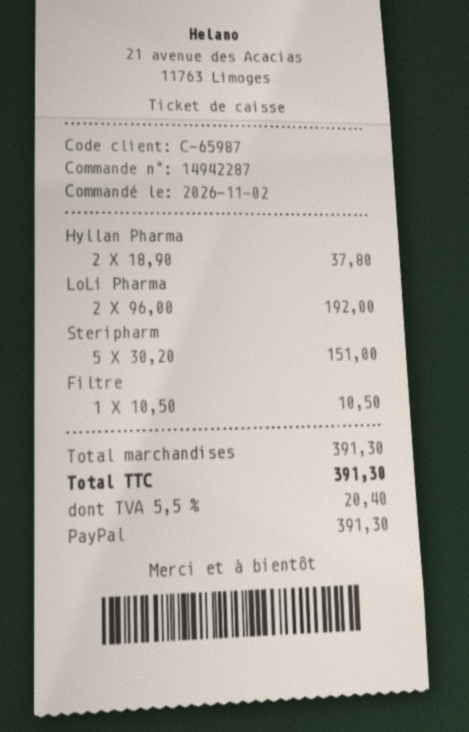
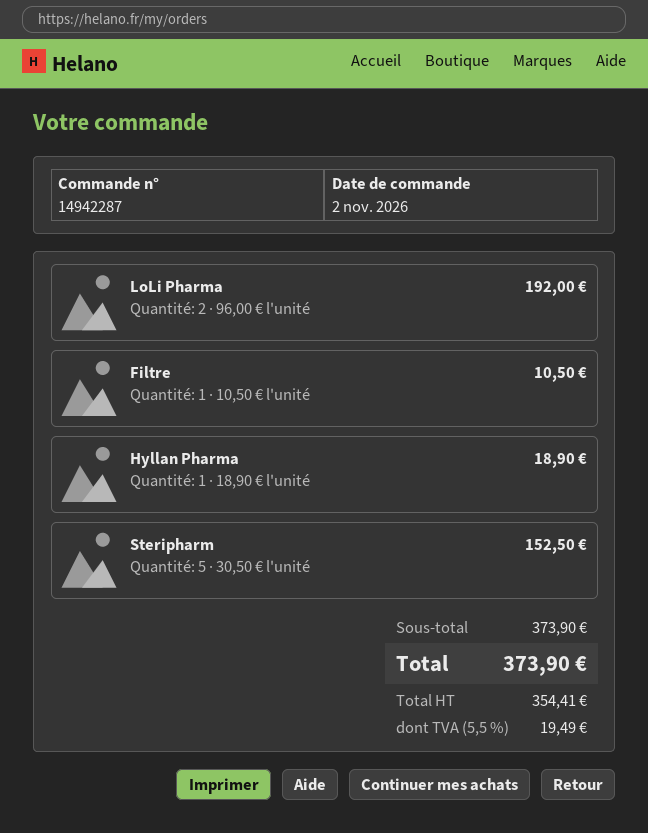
Hyllan Pharma: 2 x 18.90 = 37.80 -> 1 x 18.90 = 18.90
Steripharm: 5 x 30.20 = 151.00 -> 5 x 30.50 = 152.50
subtotal: 391.30 -> 373.90
tax: 5.5% = 20.40 -> 5.5% = 19.49
total: 391.30 -> 373.90

